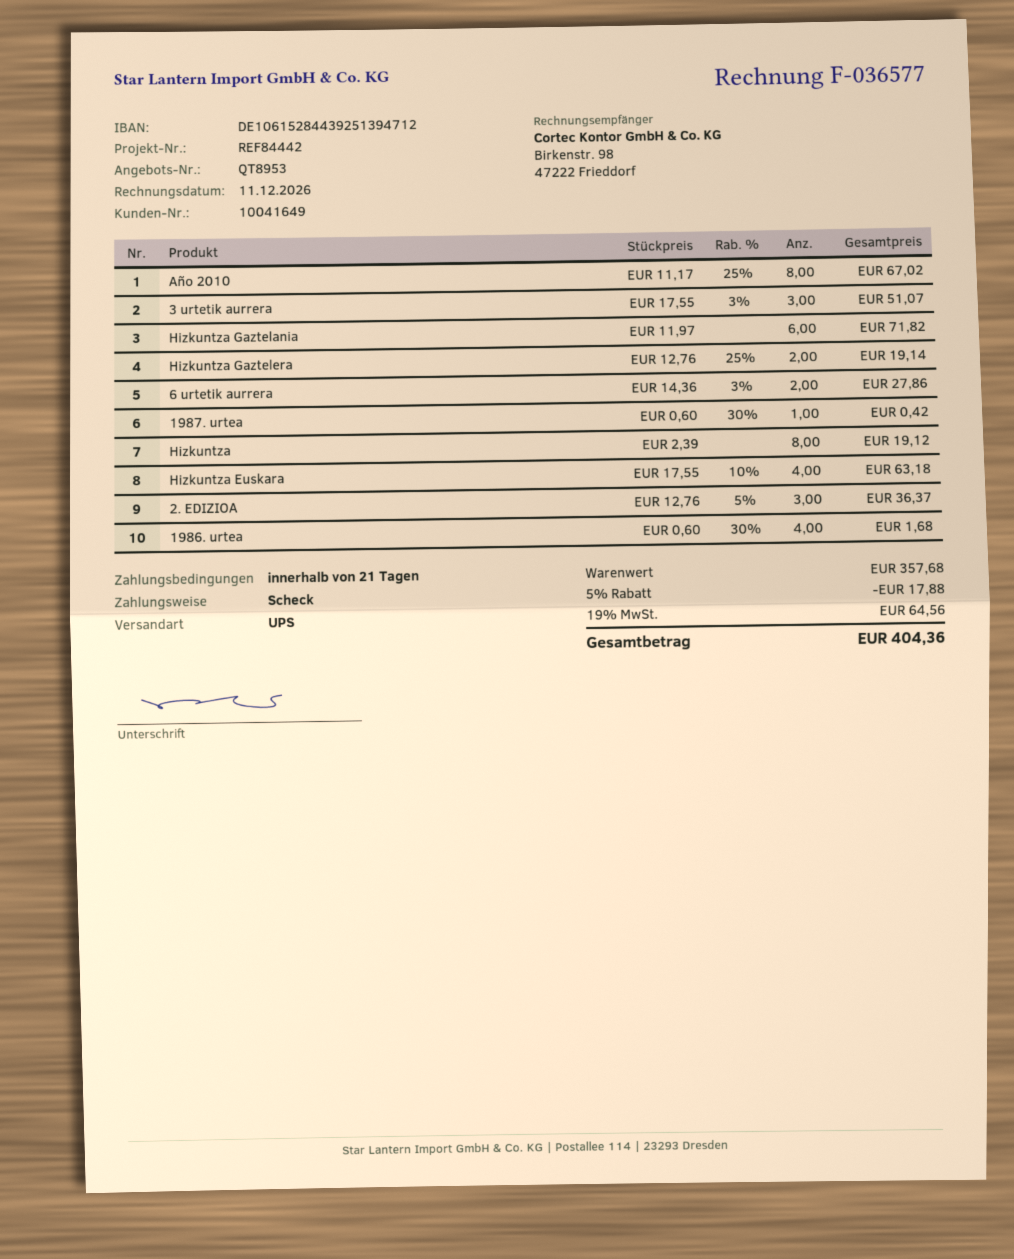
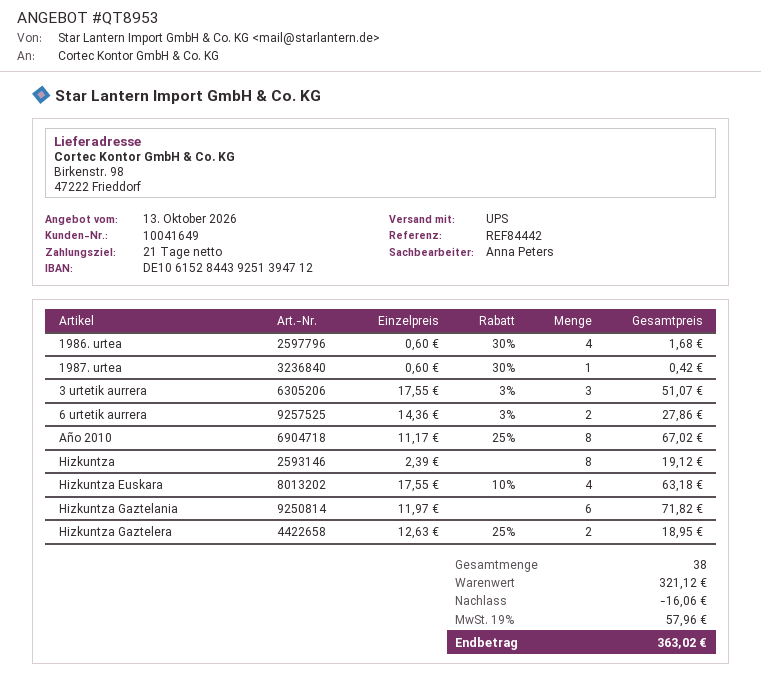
Hizkuntza Gaztelera: 2 x 12.76 - 25% = 19.14 -> 2 x 12.63 - 25% = 18.95
2. EDIZIOA: 3 x 12.76 - 5% = 36.37 -> none
subtotal: 357.68 -> 321.12
discount: 17.88 -> 16.06
tax: 19% = 64.56 -> 19% = 57.96
total: 404.36 -> 363.02

